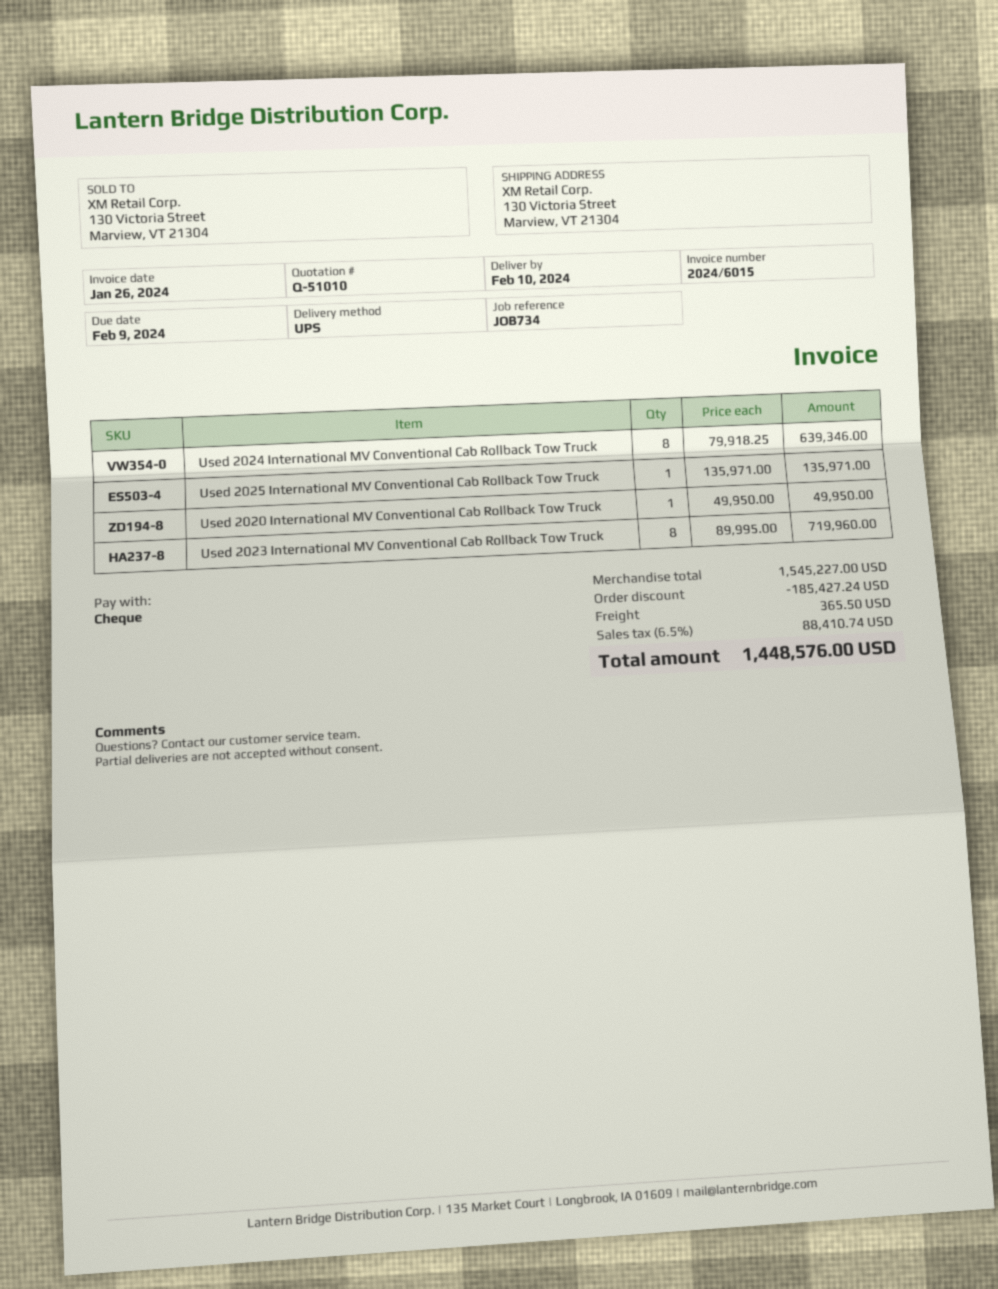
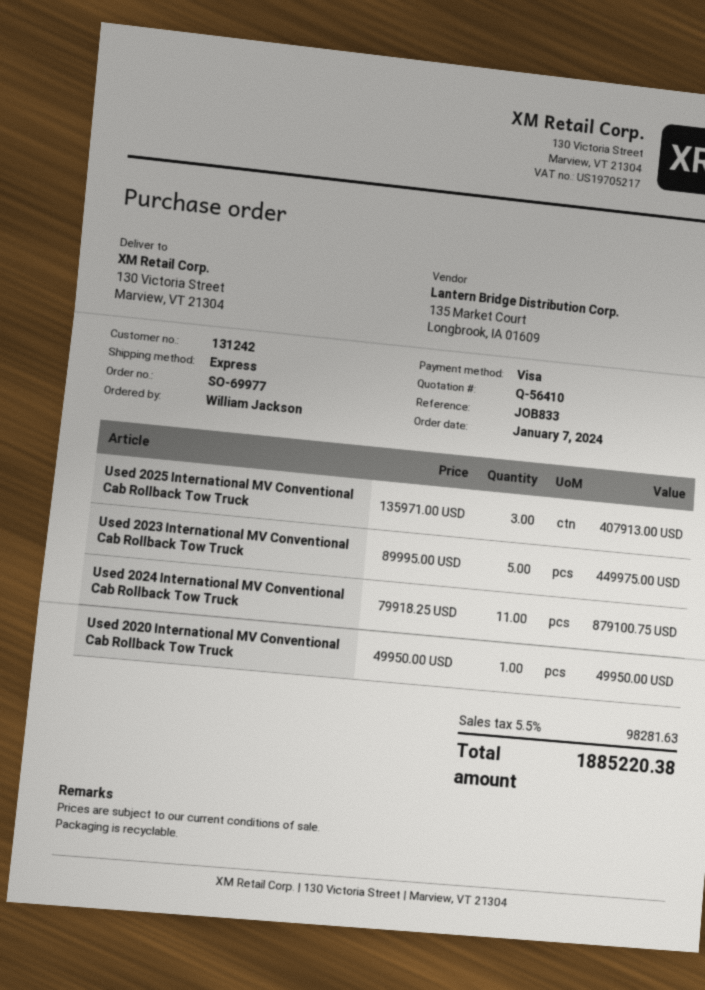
quote number: Q-51010 -> Q-56410
reference: JOB734 -> JOB833
payment method: cheque -> Visa
shipping method: UPS -> express
Used 2024 International MV Conventional Cab Rollback Tow Truck: 8 x 79918.25 = 639346.00 -> 11 x 79918.25 = 879100.75
Used 2025 International MV Conventional Cab Rollback Tow Truck: 1 x 135971.00 = 135971.00 -> 3 x 135971.00 = 407913.00
Used 2023 International MV Conventional Cab Rollback Tow Truck: 8 x 89995.00 = 719960.00 -> 5 x 89995.00 = 449975.00
discount: 185427.24 -> none
shipping: 365.50 -> none
tax: 6.5% = 88410.74 -> 5.5% = 98281.63
total: 1448576.00 -> 1885220.38

